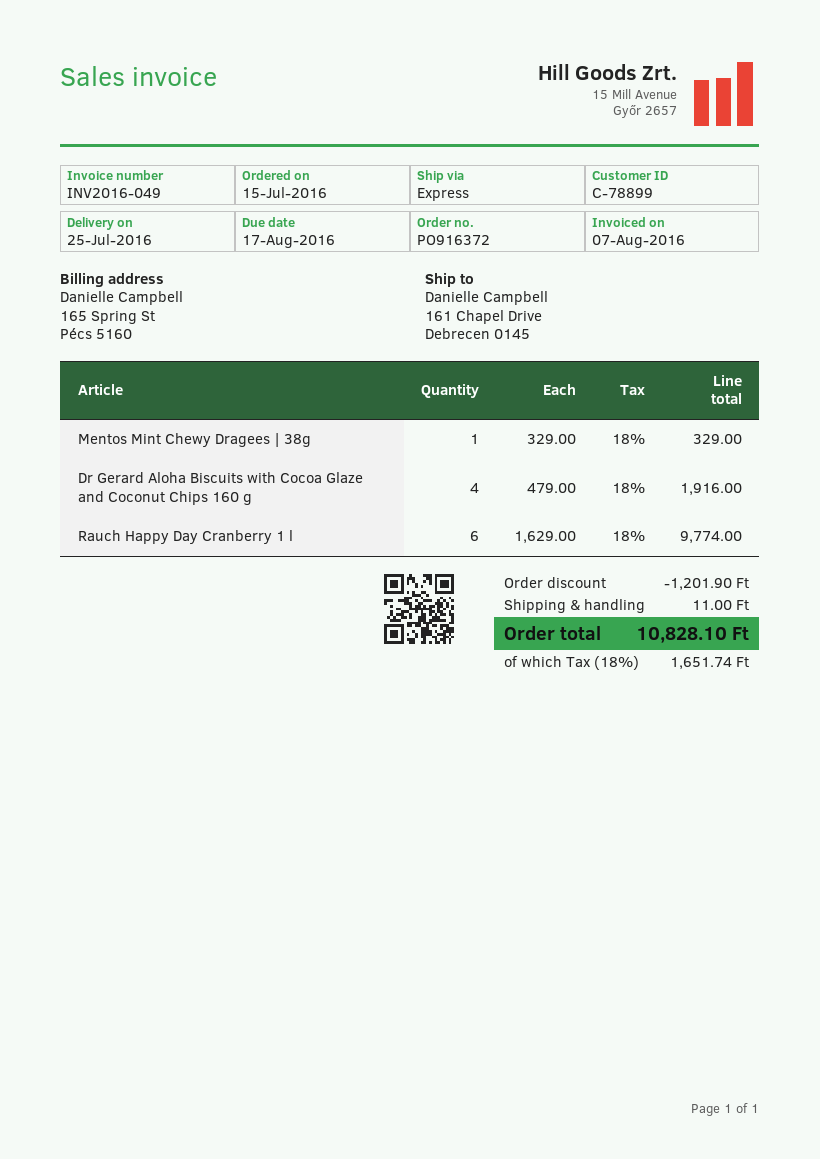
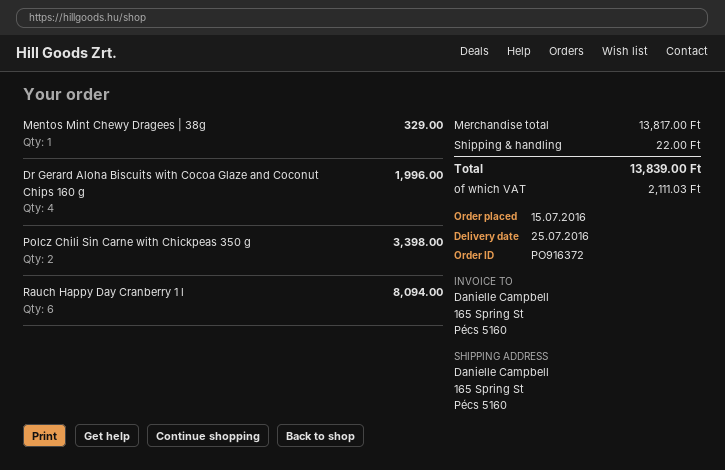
ship to: 161 Chapel Drive, Debrecen 0145 -> 165 Spring St, Pécs 5160
Dr Gerard Aloha Biscuits with Cocoa Glaze and Coconut Chips 160 g: 4 for 1916.00 -> 4 for 1996.00
Rauch Happy Day Cranberry 1 l: 6 for 9774.00 -> 6 for 8094.00
Polcz Chili Sin Carne with Chickpeas 350 g: none -> 2 for 3398.00
discount: 1201.90 -> none
shipping: 11.00 -> 22.00
tax: 1651.74 -> 2111.03
total: 10828.10 -> 13839.00

